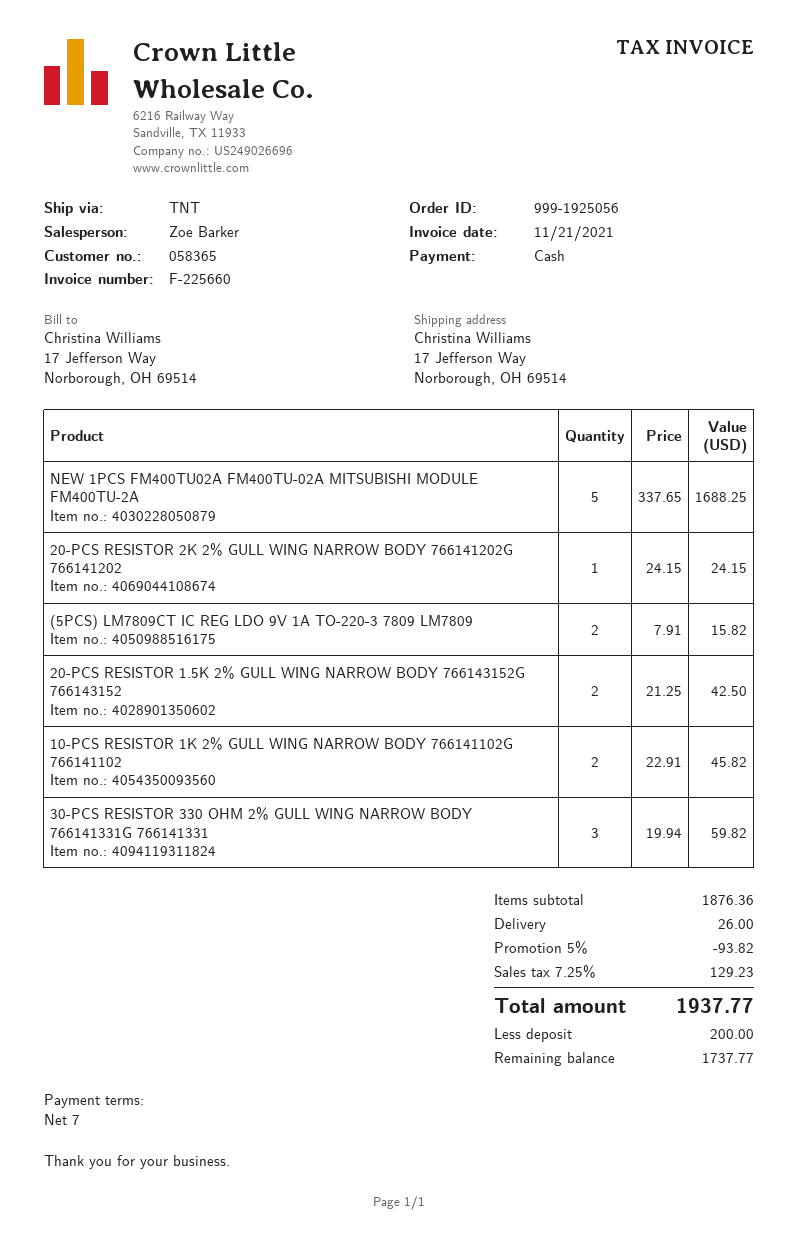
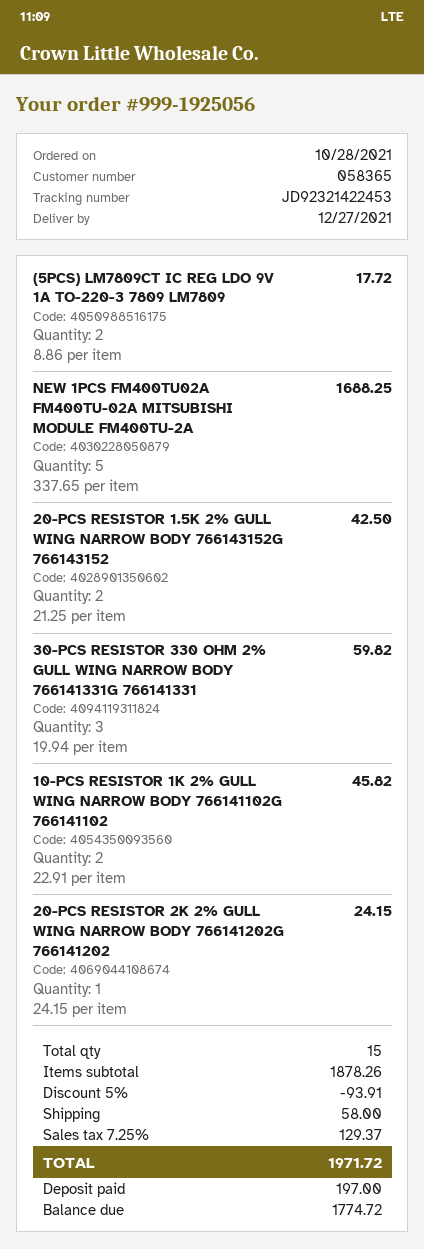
(5PCS) LM7809CT IC REG LDO 9V 1A TO-220-3 7809 LM7809: 2 x 7.91 = 15.82 -> 2 x 8.86 = 17.72
subtotal: 1876.36 -> 1878.26
discount: 5% = 93.82 -> 5% = 93.91
shipping: 26.00 -> 58.00
tax: 7.25% = 129.23 -> 7.25% = 129.37
total: 1937.77 -> 1971.72
deposit: 200.00 -> 197.00
balance: 1737.77 -> 1774.72

